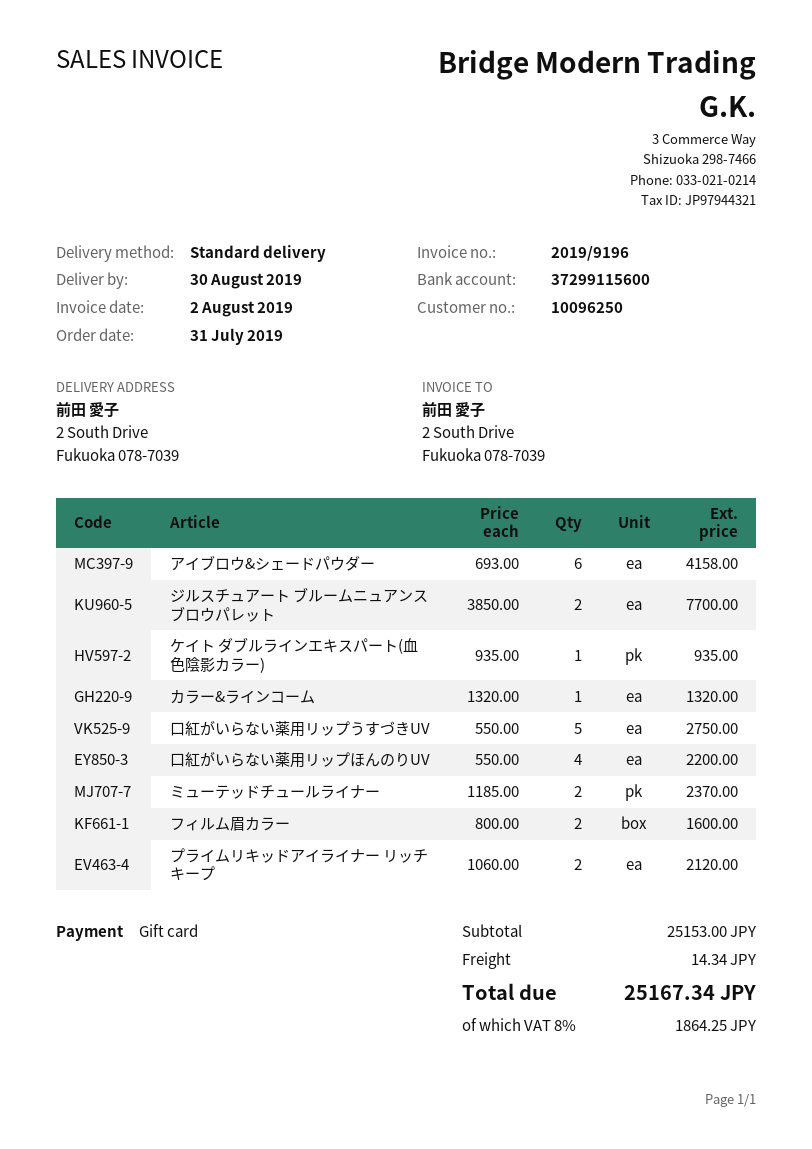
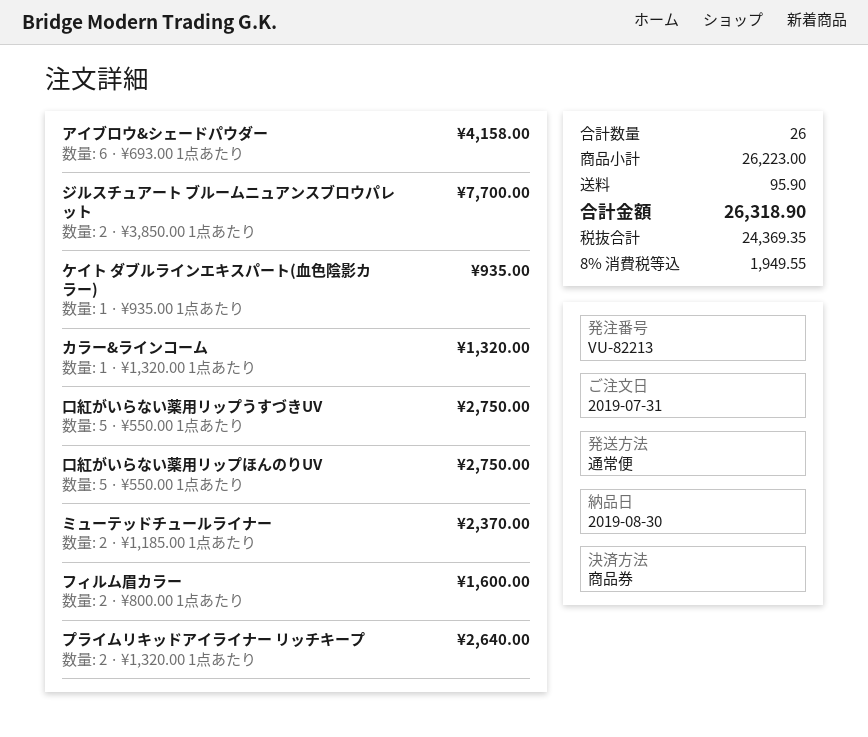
口紅がいらない薬用リップほんのりUV: 4 x 550.00 = 2200.00 -> 5 x 550.00 = 2750.00
プライムリキッドアイライナー リッチキープ: 2 x 1060.00 = 2120.00 -> 2 x 1320.00 = 2640.00
subtotal: 25153.00 -> 26223.00
shipping: 14.34 -> 95.90
tax: 8% = 1864.25 -> 8% = 1949.55
total: 25167.34 -> 26318.90

